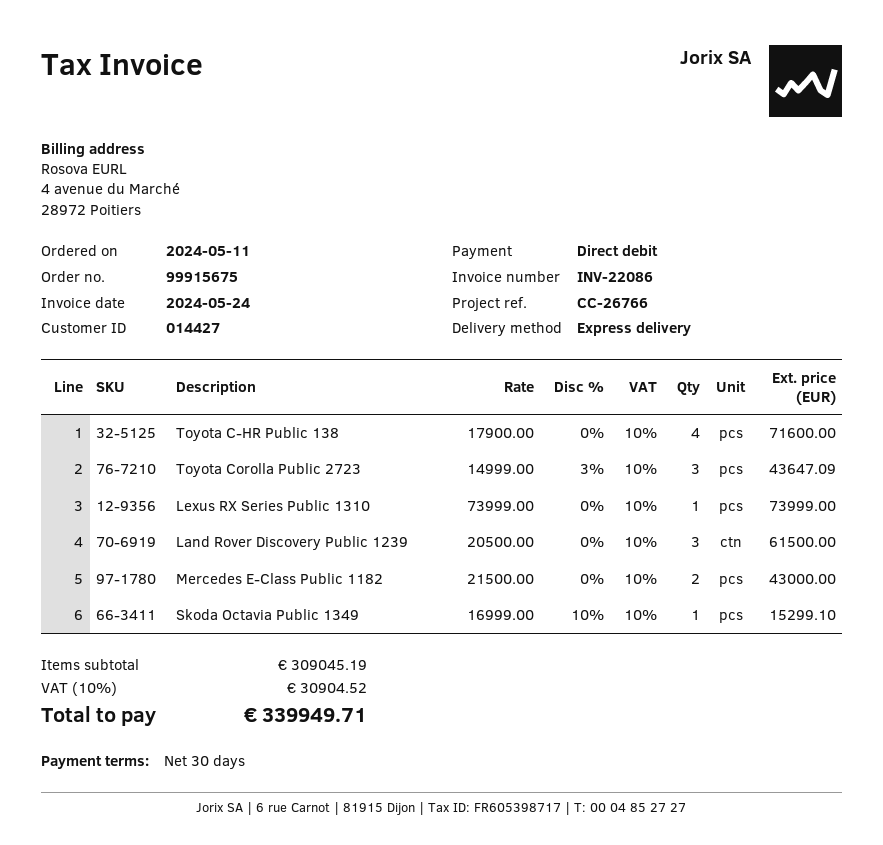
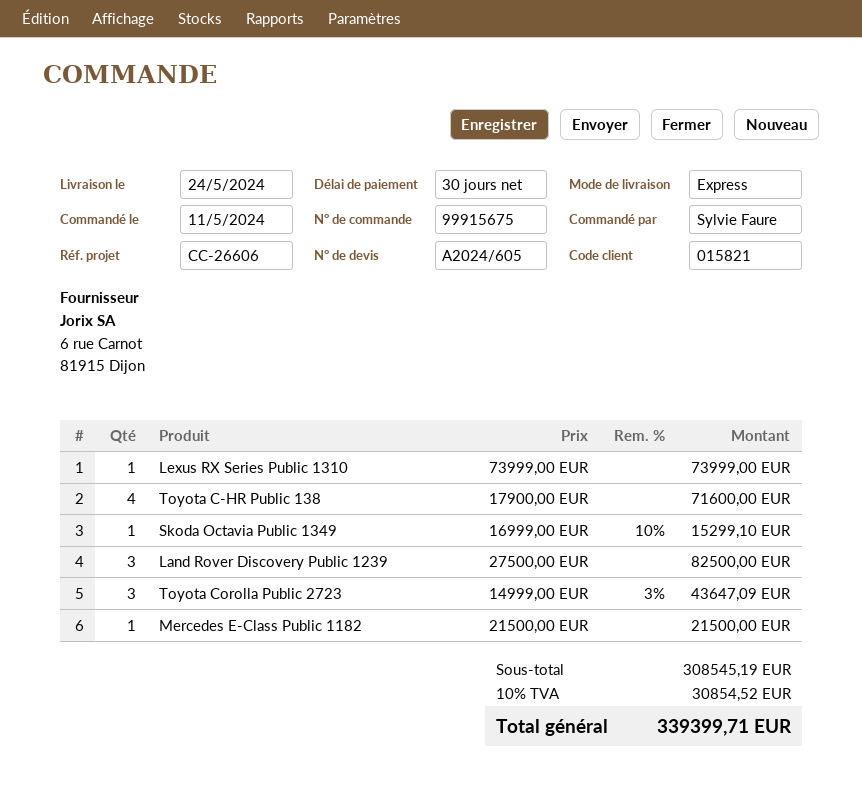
customer number: 014427 -> 015821
reference: CC-26766 -> CC-26606
Land Rover Discovery Public 1239: 3 x 20500.00 = 61500.00 -> 3 x 27500.00 = 82500.00
Mercedes E-Class Public 1182: 2 x 21500.00 = 43000.00 -> 1 x 21500.00 = 21500.00
subtotal: 309045.19 -> 308545.19
tax: 10% = 30904.52 -> 10% = 30854.52
total: 339949.71 -> 339399.71

